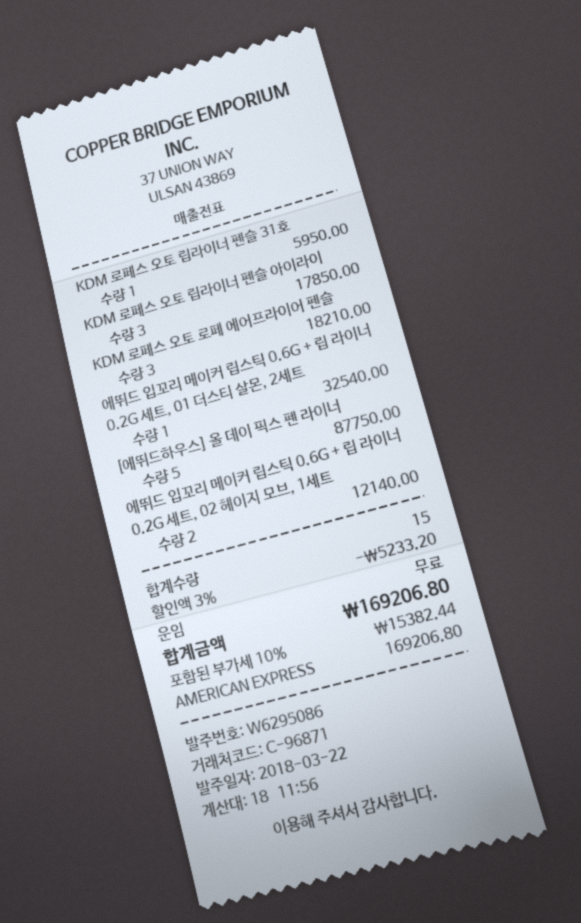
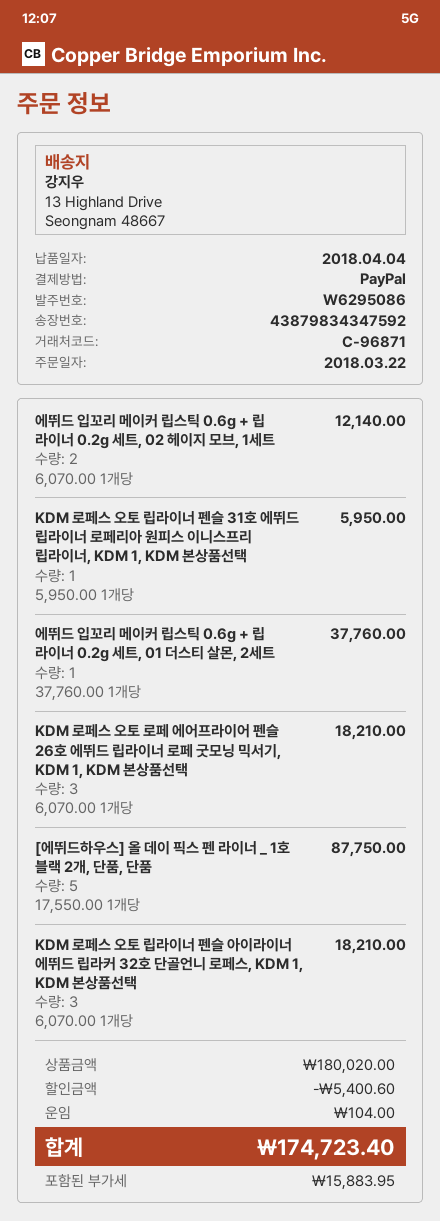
payment method: American Express -> PayPal
KDM 로페스 오토 립라이너 펜슬 아이라이: 3 for 17850.00 -> 3 for 18210.00
에뛰드 입꼬리 메이커 립스틱 0.6G + 립 라이너 0.2G 세트, 01 더스티 살몬, 2세트: 1 for 32540.00 -> 1 for 37760.00
discount: 5233.20 -> 5400.60
shipping: 0.00 -> 104.00
tax: 15382.44 -> 15883.95
total: 169206.80 -> 174723.40

